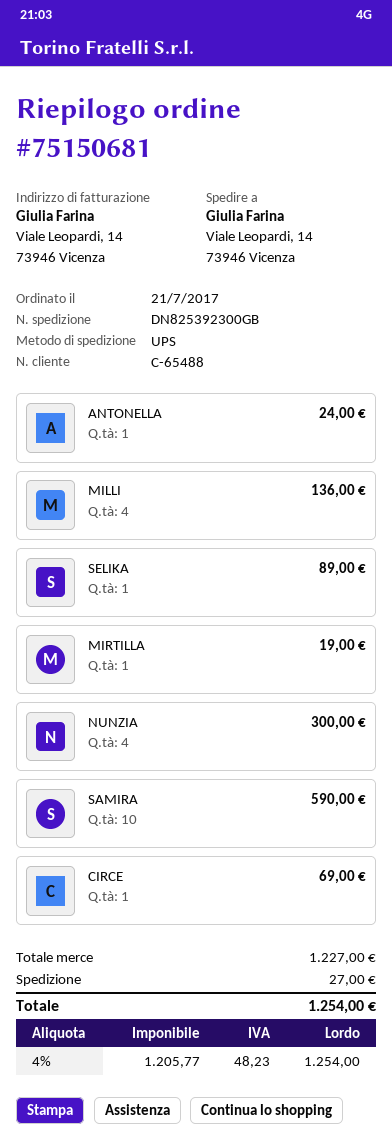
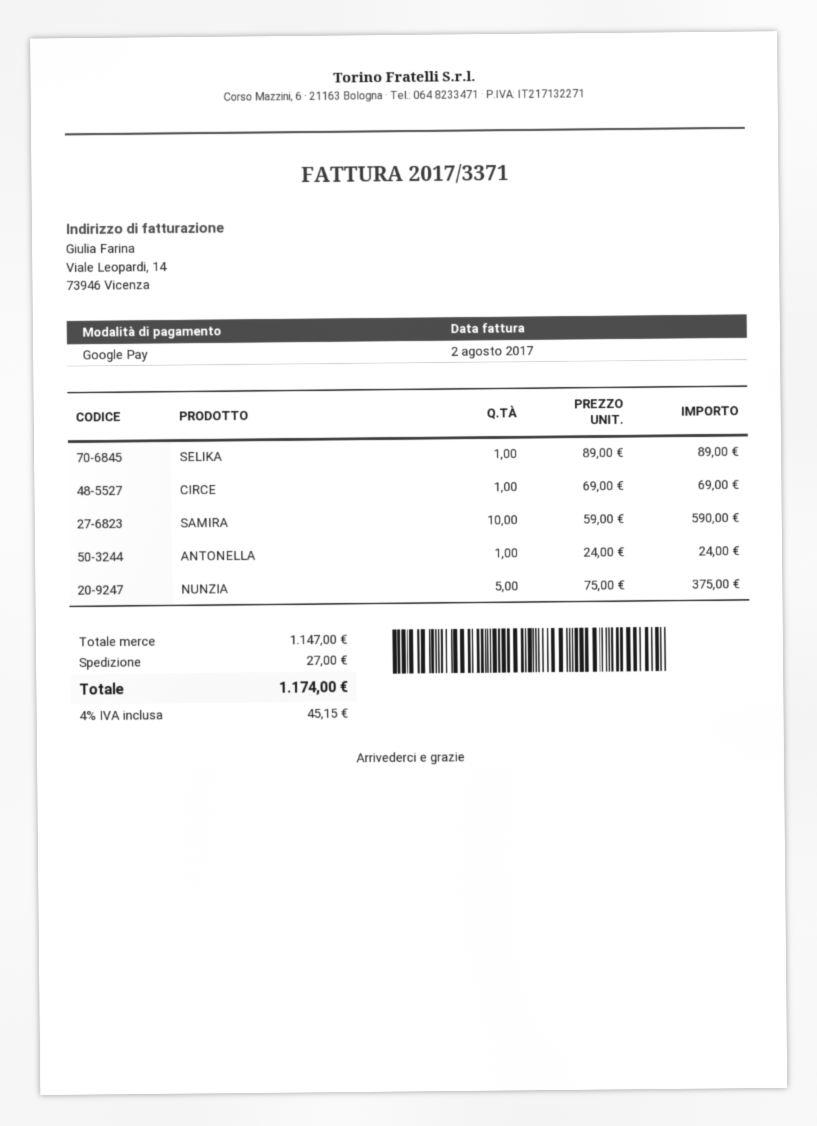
MILLI: 4 for 136.00 -> none
MIRTILLA: 1 for 19.00 -> none
NUNZIA: 4 for 300.00 -> 5 for 375.00
subtotal: 1227.00 -> 1147.00
tax: 4% = 48.23 -> 4% = 45.15
total: 1254.00 -> 1174.00

